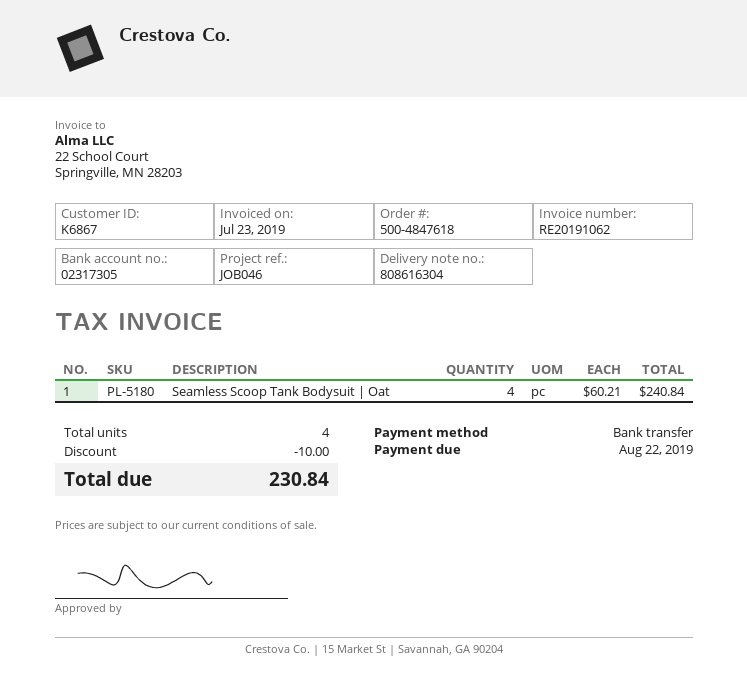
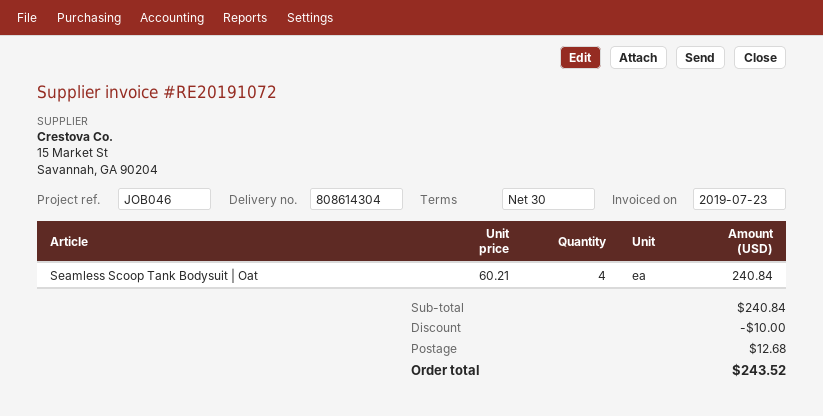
delivery note number: 808616304 -> 808614304
invoice number: RE20191062 -> RE20191072
shipping: none -> 12.68
total: 230.84 -> 243.52

